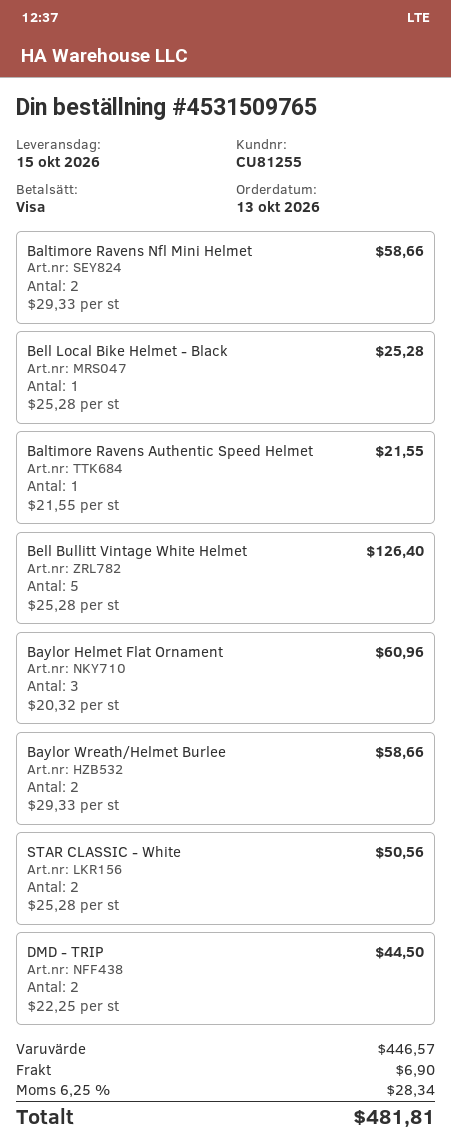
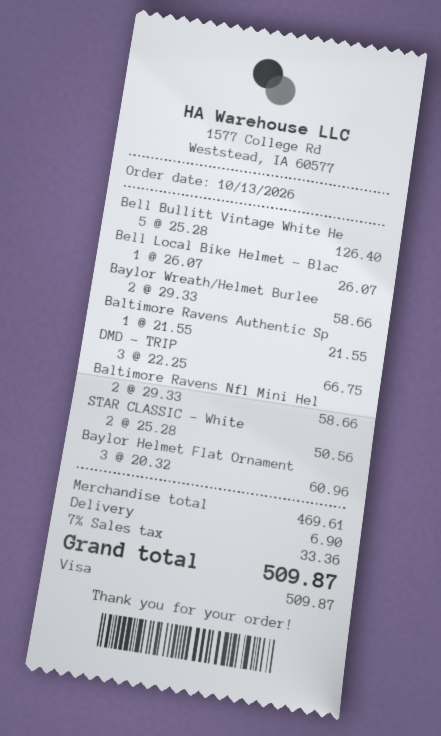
Bell Local Bike Helmet - Black: 1 x 25.28 = 25.28 -> 1 x 26.07 = 26.07
DMD - TRIP: 2 x 22.25 = 44.50 -> 3 x 22.25 = 66.75
subtotal: 446.57 -> 469.61
tax: 6.25% = 28.34 -> 7% = 33.36
total: 481.81 -> 509.87

